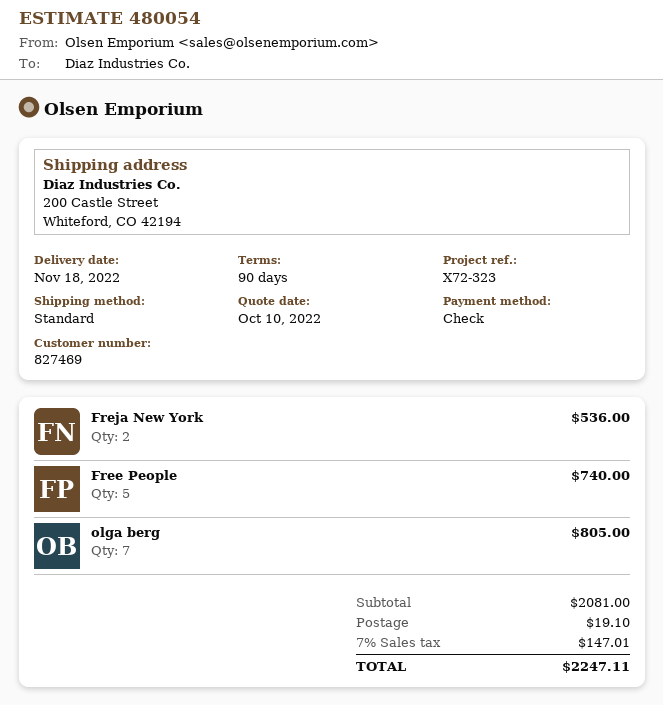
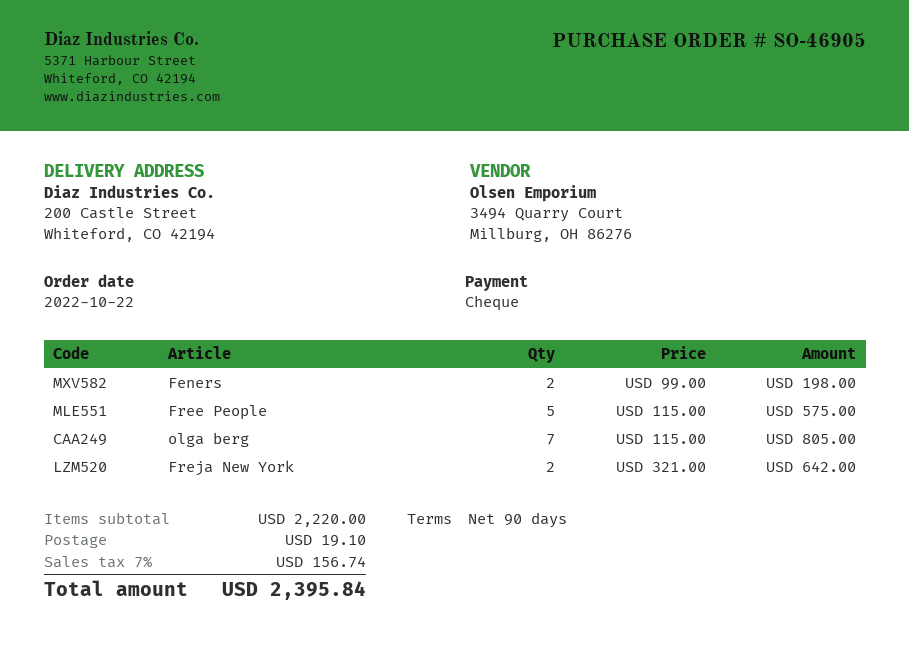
Freja New York: 2 for 536.00 -> 2 for 642.00
Free People: 5 for 740.00 -> 5 for 575.00
Feners: none -> 2 for 198.00
subtotal: 2081.00 -> 2220.00
tax: 7% = 147.01 -> 7% = 156.74
total: 2247.11 -> 2395.84

